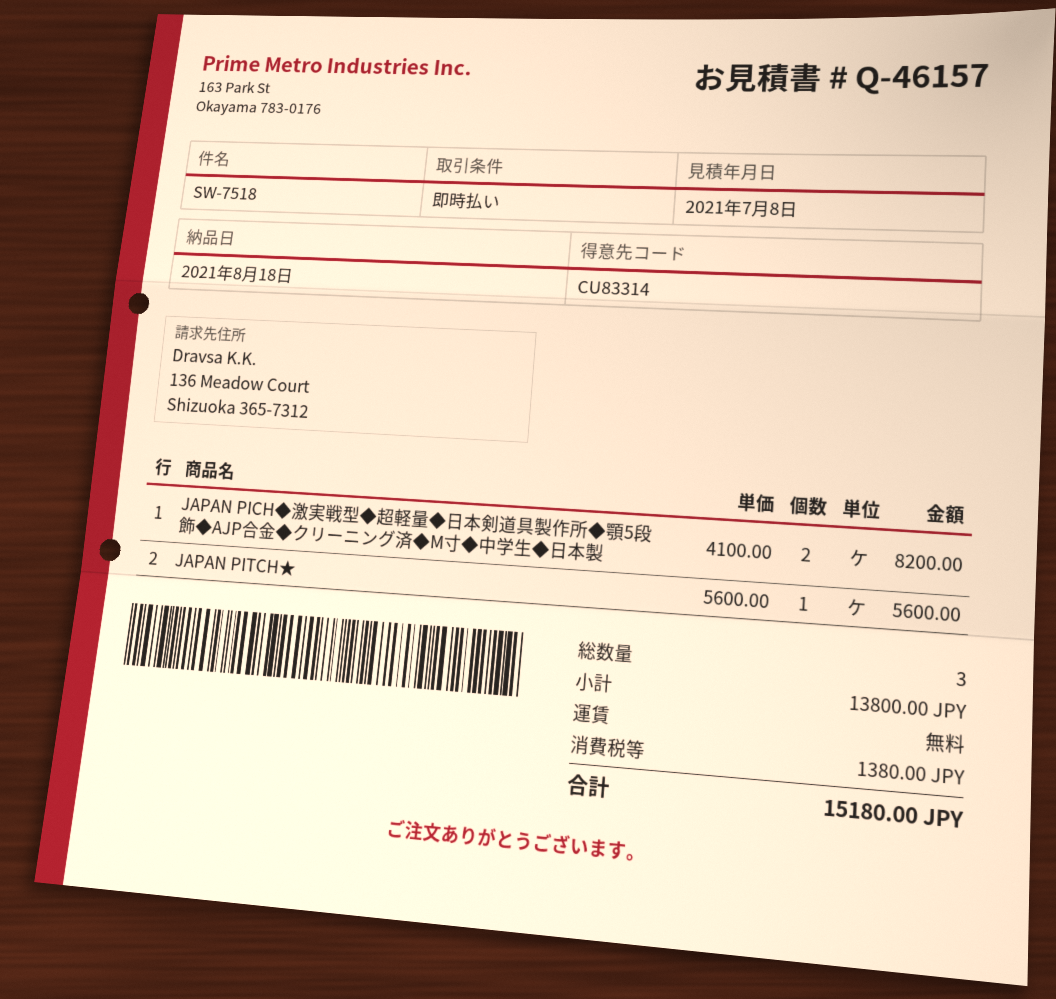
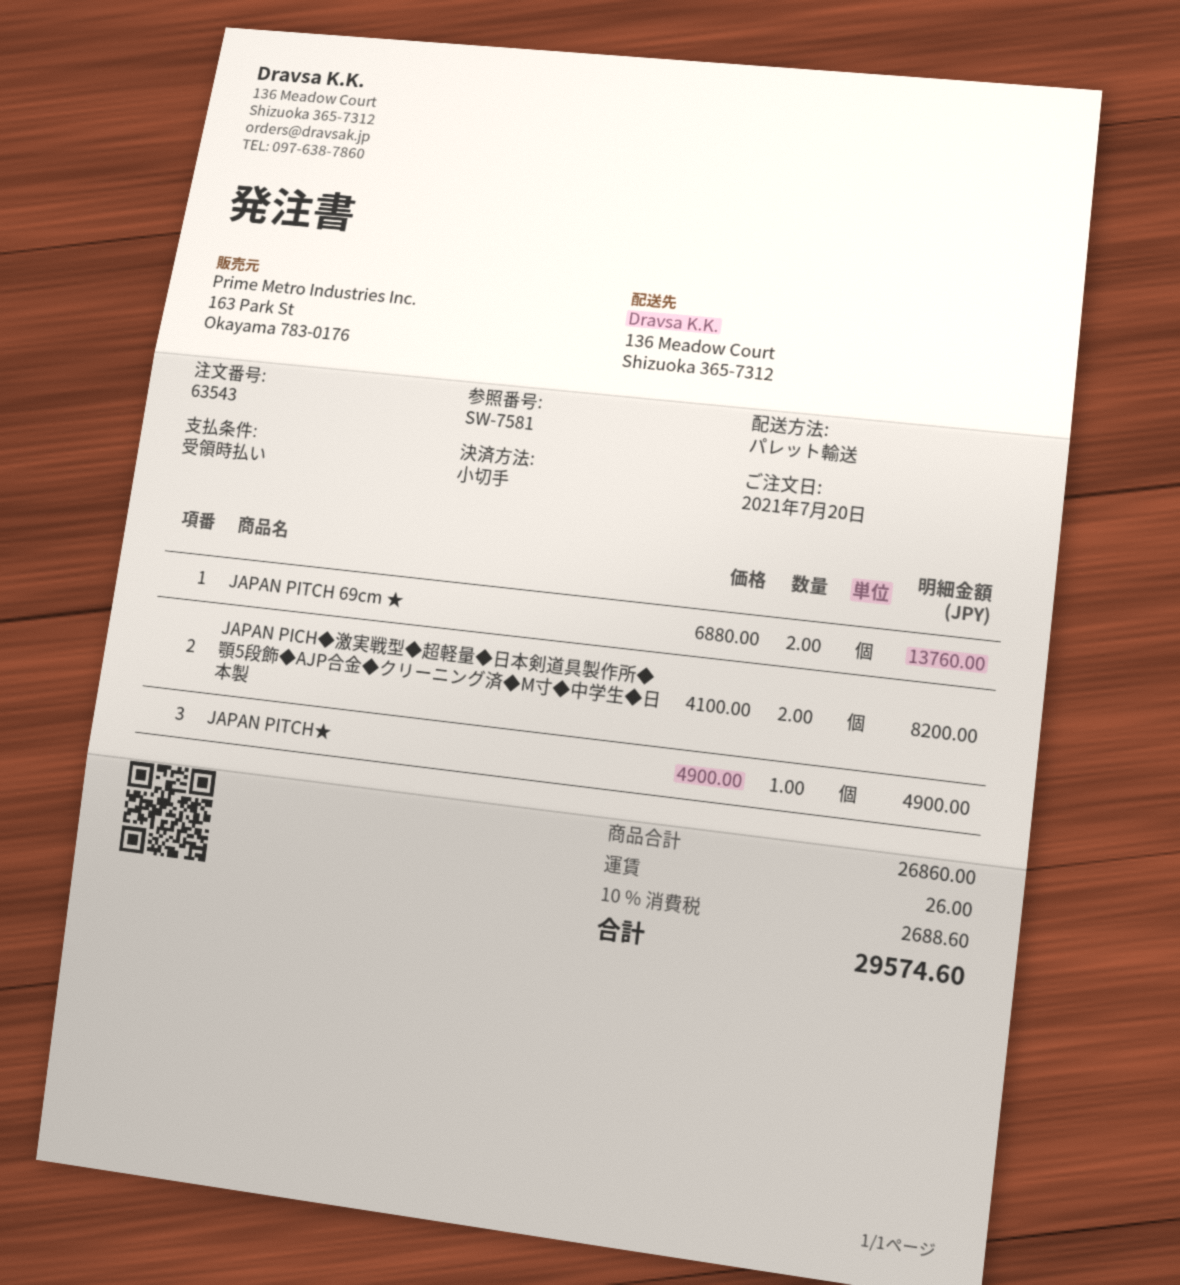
reference: SW-7518 -> SW-7581
JAPAN PITCH★: 1 x 5600.00 = 5600.00 -> 1 x 4900.00 = 4900.00
JAPAN PITCH 69cm ★: none -> 2 x 6880.00 = 13760.00
subtotal: 13800.00 -> 26860.00
shipping: 0.00 -> 26.00
tax: 1380.00 -> 2688.60
total: 15180.00 -> 29574.60

